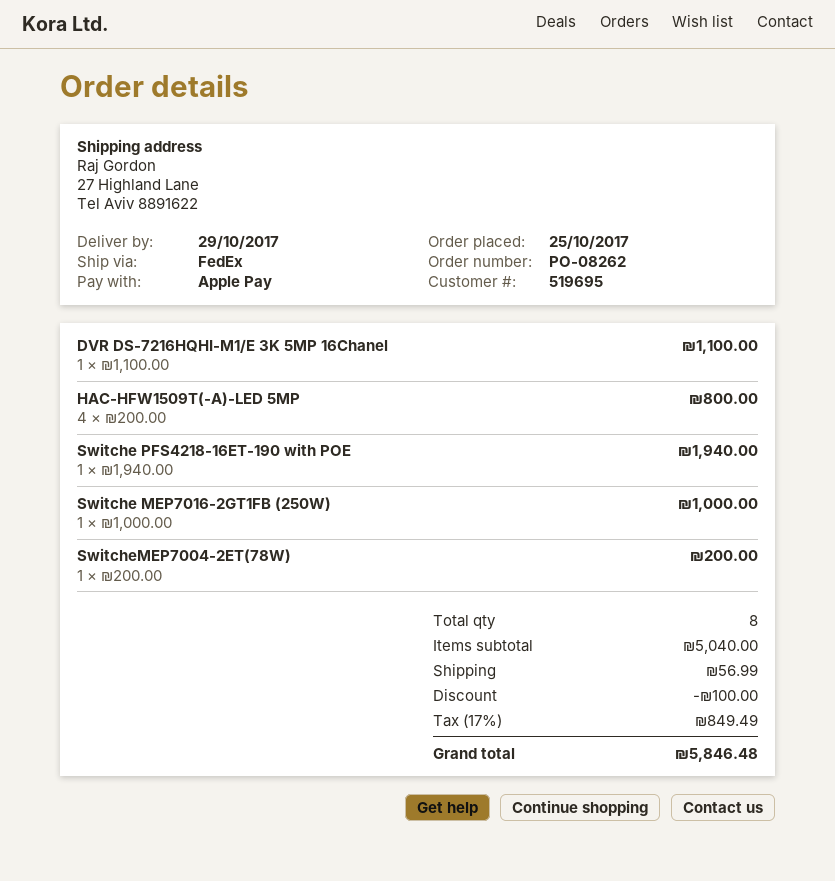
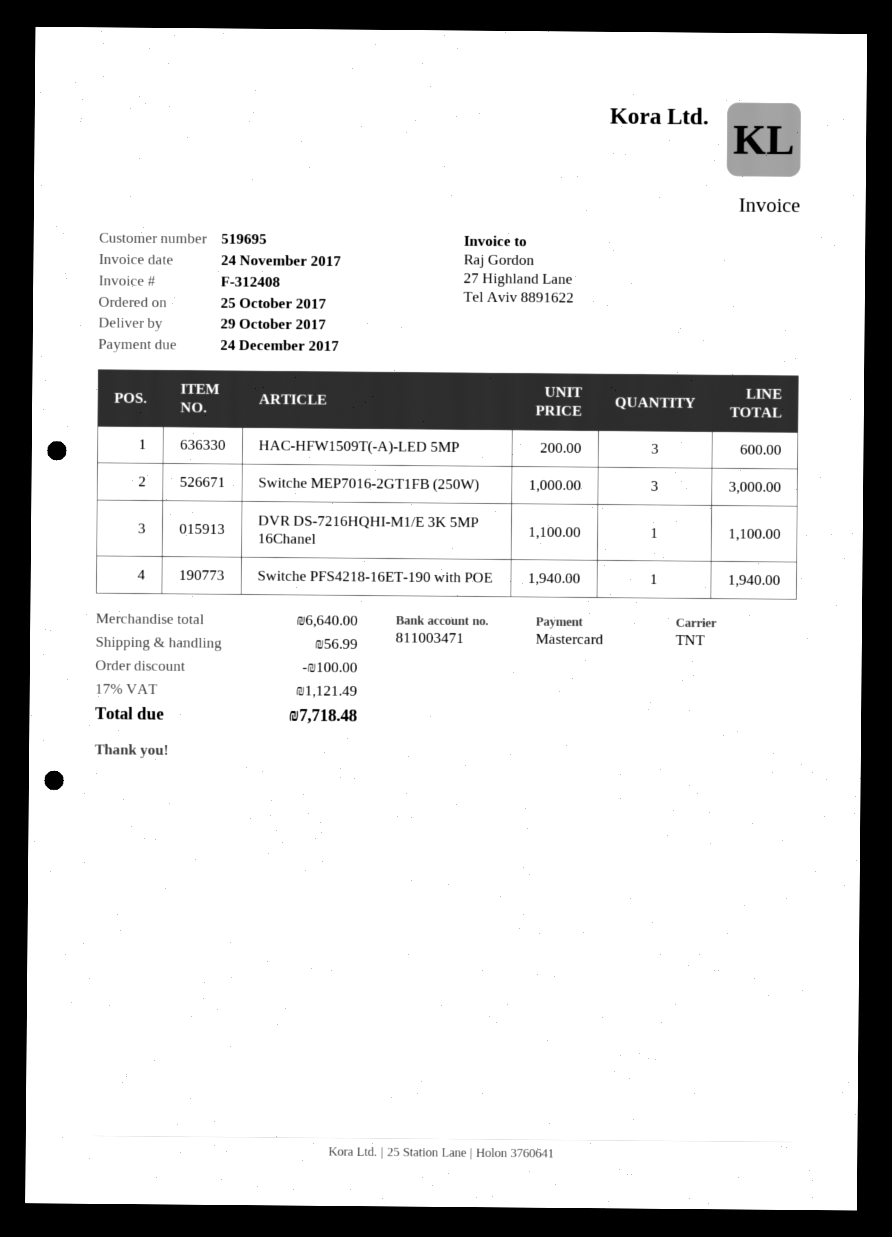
payment method: Apple Pay -> Mastercard
shipping method: FedEx -> TNT
HAC-HFW1509T(-A)-LED 5MP: 4 x 200.00 = 800.00 -> 3 x 200.00 = 600.00
Switche MEP7016-2GT1FB (250W): 1 x 1000.00 = 1000.00 -> 3 x 1000.00 = 3000.00
SwitcheMEP7004-2ET(78W): 1 x 200.00 = 200.00 -> none
subtotal: 5040.00 -> 6640.00
tax: 17% = 849.49 -> 17% = 1121.49
total: 5846.48 -> 7718.48

